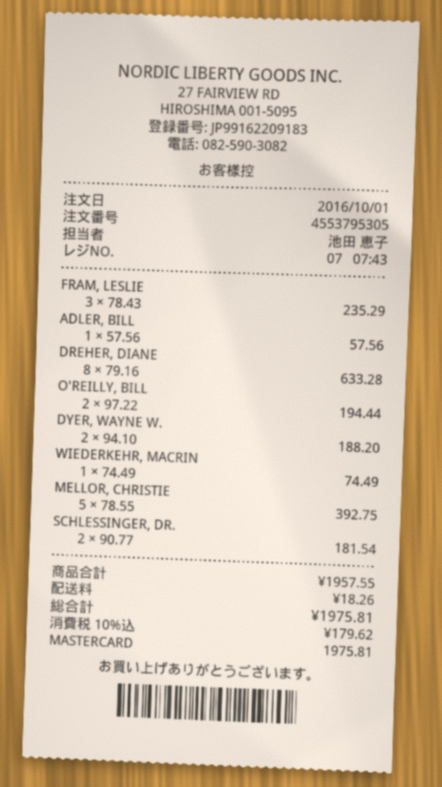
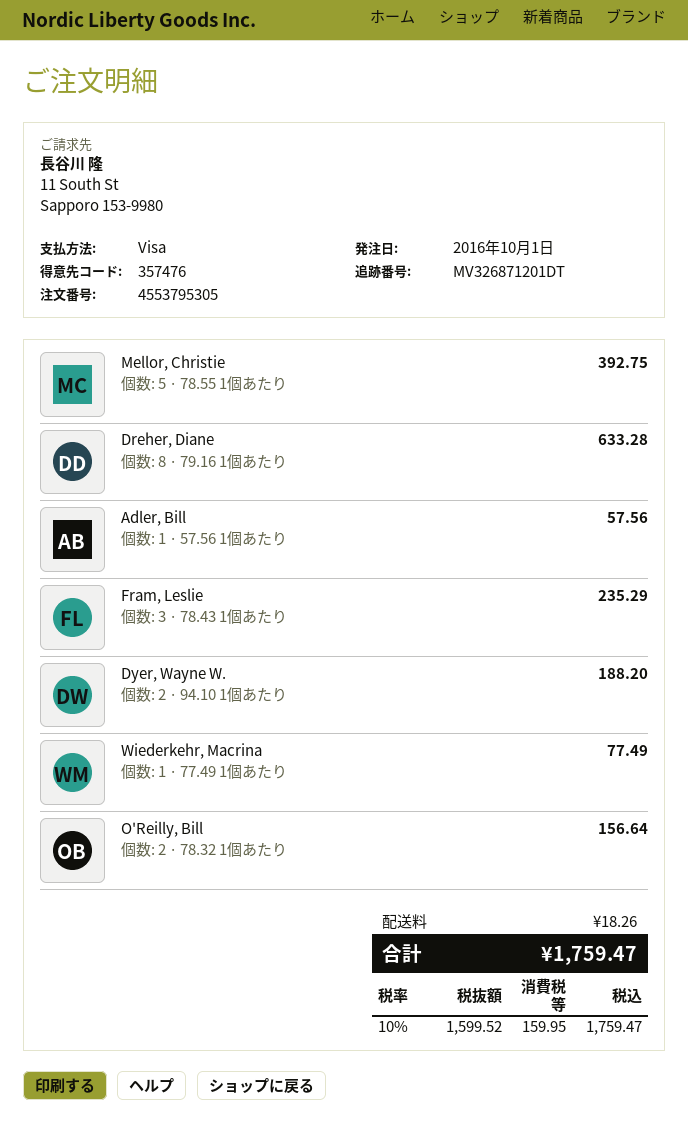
payment method: Mastercard -> Visa
O'REILLY, BILL: 2 x 97.22 = 194.44 -> 2 x 78.32 = 156.64
WIEDERKEHR, MACRIN: 1 x 74.49 = 74.49 -> 1 x 77.49 = 77.49
SCHLESSINGER, DR.: 2 x 90.77 = 181.54 -> none
tax: 10% = 179.62 -> 10% = 159.95
total: 1975.81 -> 1759.47

